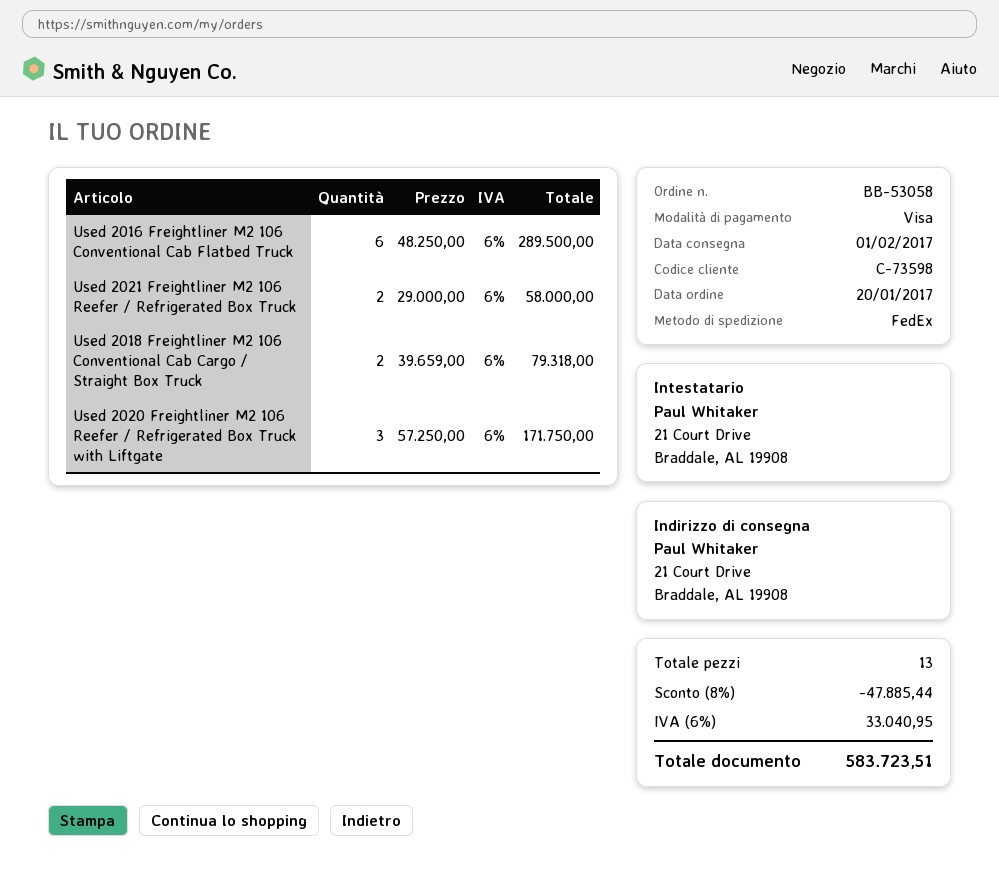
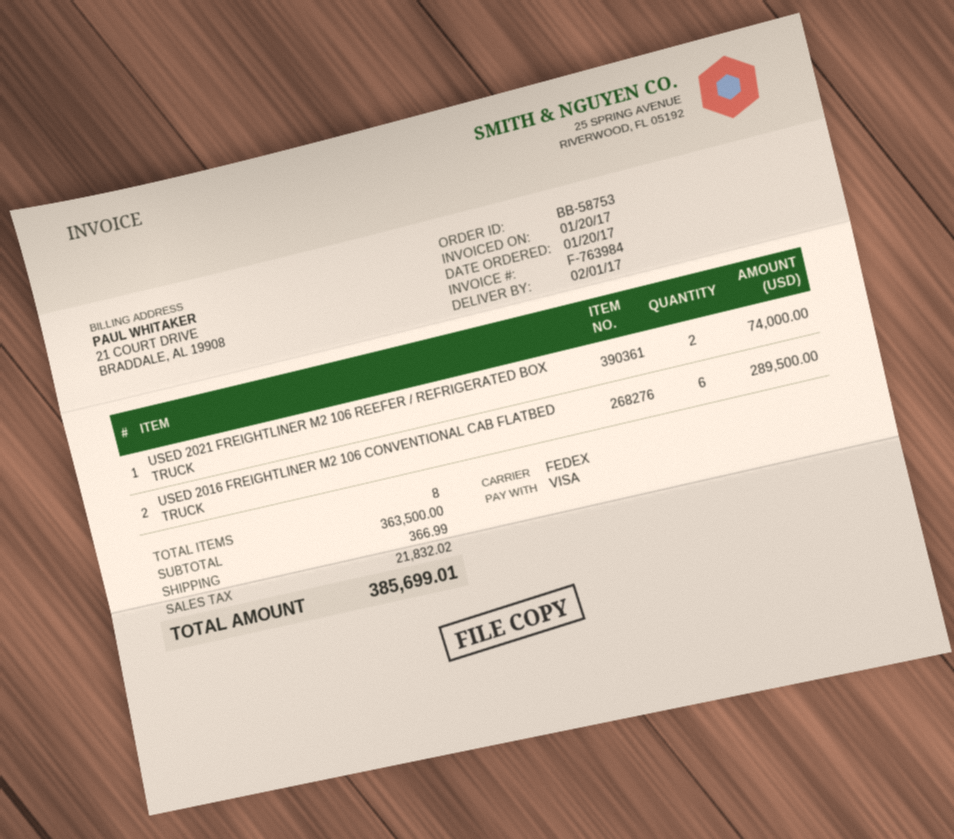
order number: BB-53058 -> BB-58753
Used 2021 Freightliner M2 106 Reefer / Refrigerated Box Truck: 2 for 58000.00 -> 2 for 74000.00
Used 2018 Freightliner M2 106 Conventional Cab Cargo / Straight Box Truck: 2 for 79318.00 -> none
Used 2020 Freightliner M2 106 Reefer / Refrigerated Box Truck with Liftgate: 3 for 171750.00 -> none
total quantity: 13 -> 8
discount: 8% = 47885.44 -> none
shipping: none -> 366.99
tax: 33040.95 -> 21832.02
total: 583723.51 -> 385699.01

